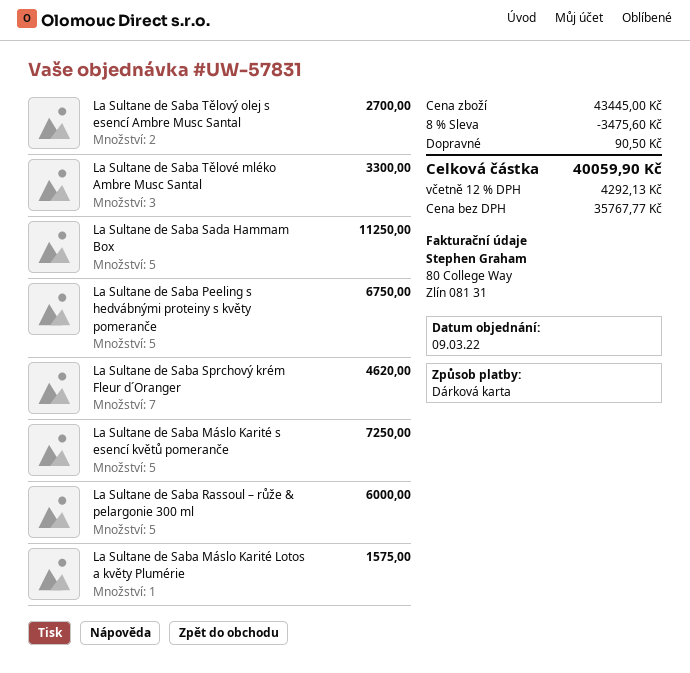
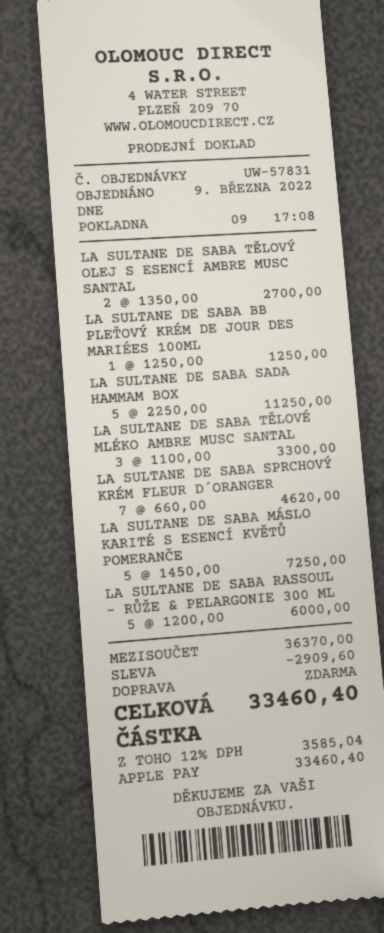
payment method: gift card -> Apple Pay
La Sultane de Saba Peeling s hedvábnými proteiny s květy pomeranče: 5 for 6750.00 -> none
La Sultane de Saba Máslo Karité Lotos a květy Plumérie: 1 for 1575.00 -> none
LA SULTANE DE SABA BB PLEŤOVÝ KRÉM DE JOUR DES MARIÉES 100ML: none -> 1 for 1250.00
subtotal: 43445.00 -> 36370.00
discount: 3475.60 -> 2909.60
shipping: 90.50 -> 0.00
tax: 12% = 4292.13 -> 12% = 3585.04
total: 40059.90 -> 33460.40

